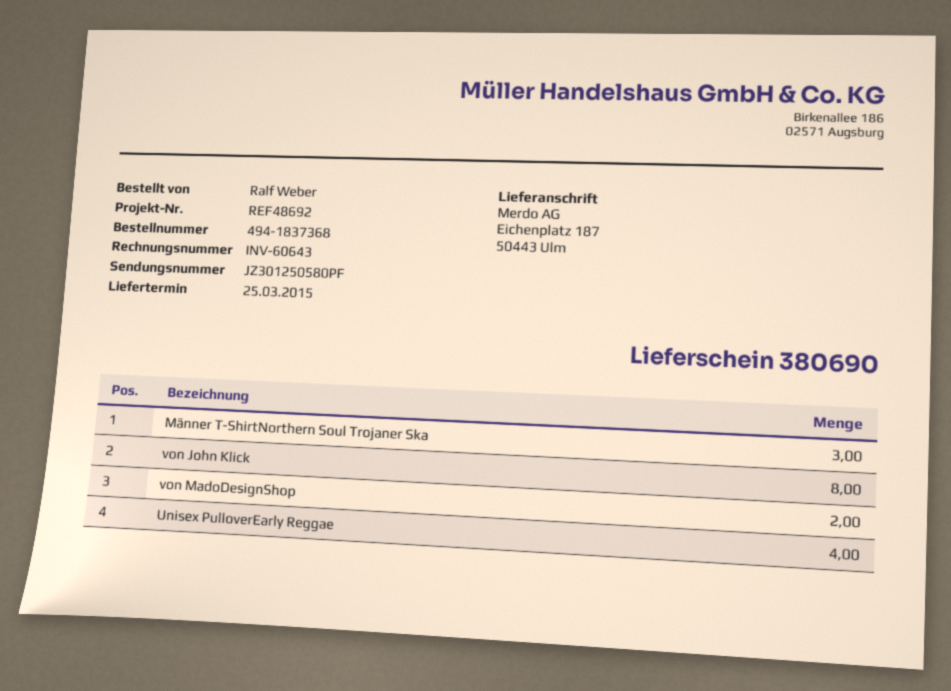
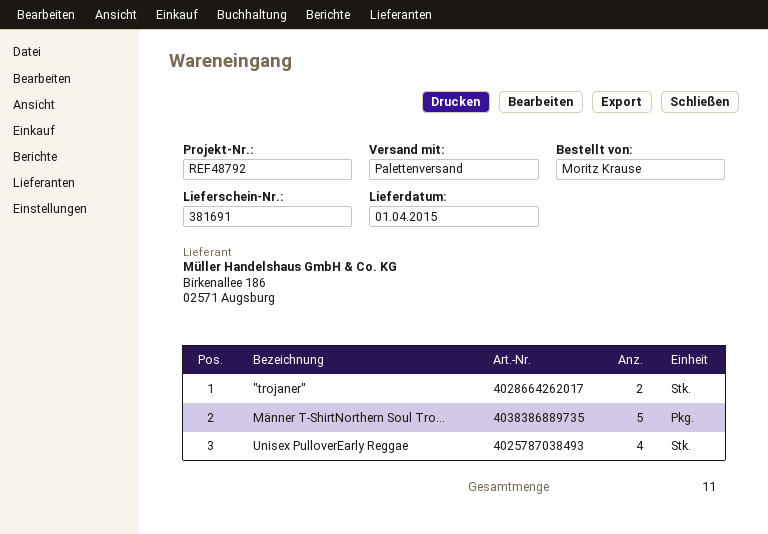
delivery note number: 380690 -> 381691
delivery date: 2015-03-25 -> 2015-04-01
reference: REF48692 -> REF48792
ordered by: Ralf Weber -> Moritz Krause
Männer T-ShirtNorthern Soul Trojaner Ska: 3 -> 5
von John Klick: 8 -> none
von MadoDesignShop: 2 -> none
"trojaner": none -> 2

